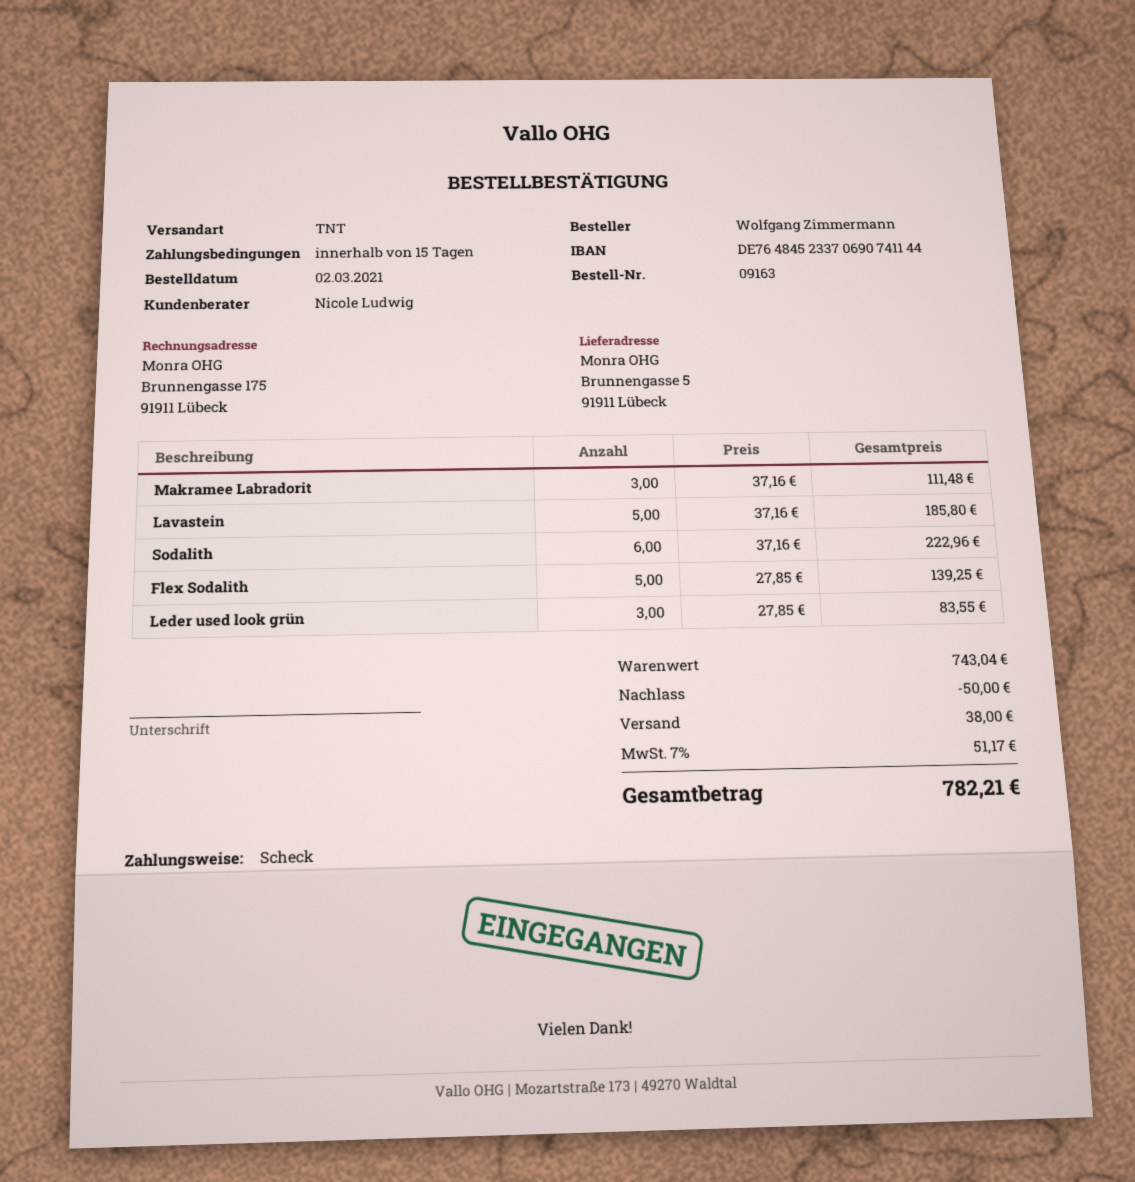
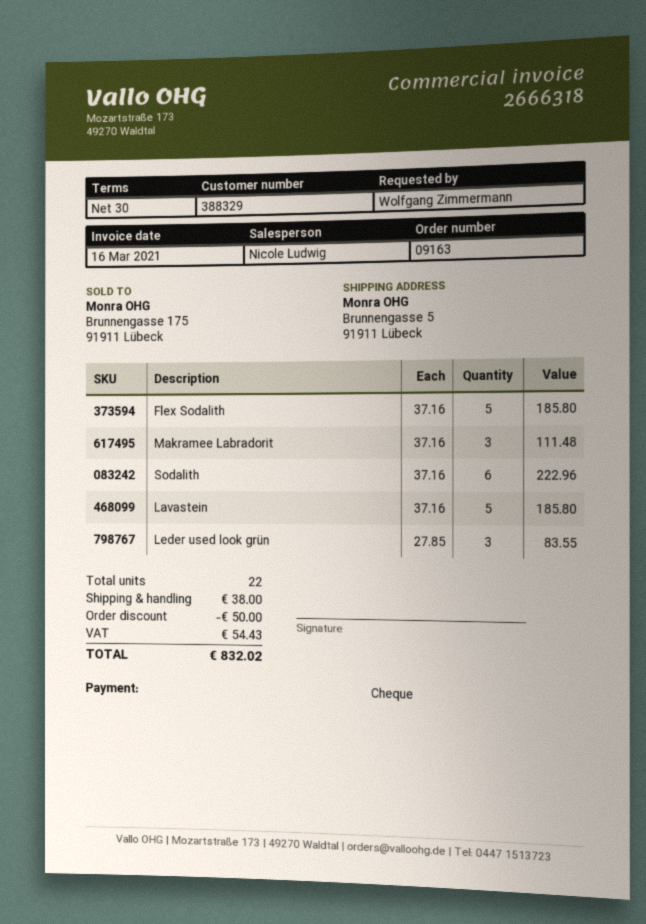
payment terms: 15 days -> 30 days
Flex Sodalith: 5 x 27.85 = 139.25 -> 5 x 37.16 = 185.80
tax: 51.17 -> 54.43
total: 782.21 -> 832.02

